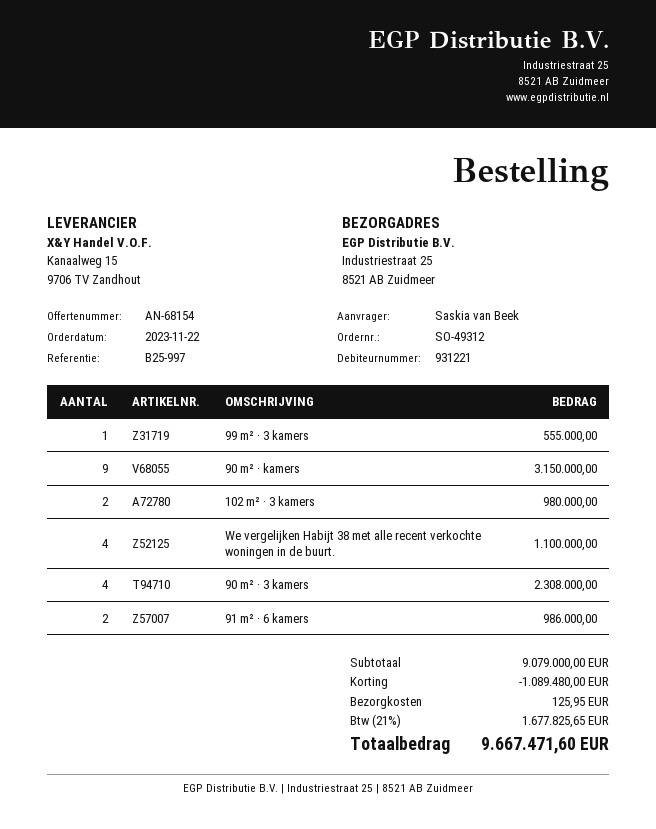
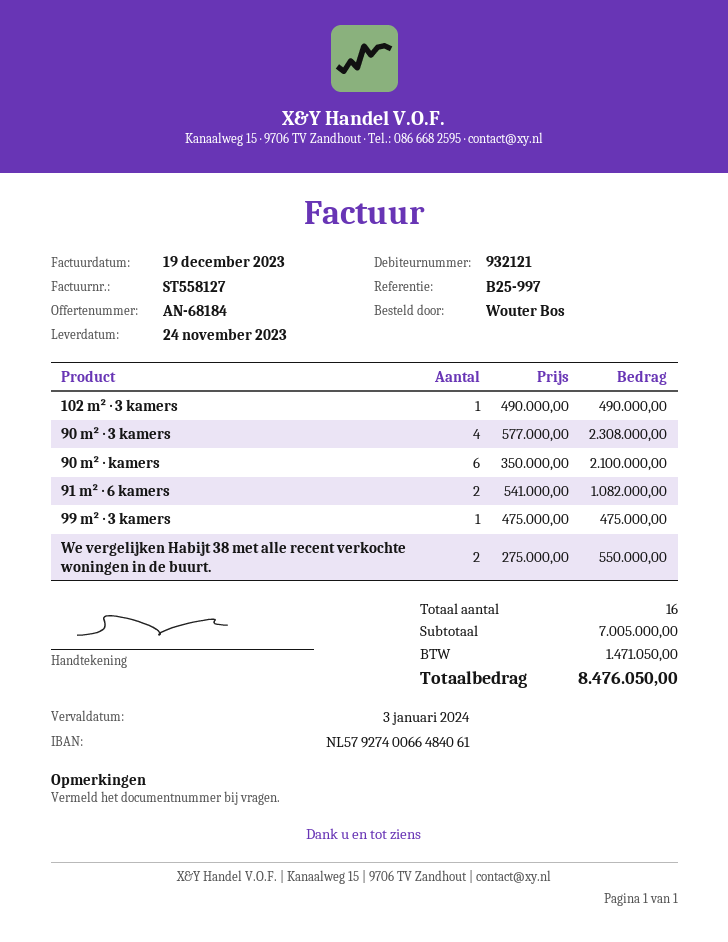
quote number: AN-68154 -> AN-68184
customer number: 931221 -> 932121
ordered by: Saskia van Beek -> Wouter Bos
99 m² · 3 kamers: 1 for 555000.00 -> 1 for 475000.00
90 m² · kamers: 9 for 3150000.00 -> 6 for 2100000.00
102 m² · 3 kamers: 2 for 980000.00 -> 1 for 490000.00
We vergelijken Habijt 38 met alle recent verkochte woningen in de buurt.: 4 for 1100000.00 -> 2 for 550000.00
91 m² · 6 kamers: 2 for 986000.00 -> 2 for 1082000.00
subtotal: 9079000.00 -> 7005000.00
discount: 1089480.00 -> none
shipping: 125.95 -> none
tax: 1677825.65 -> 1471050.00
total: 9667471.60 -> 8476050.00

